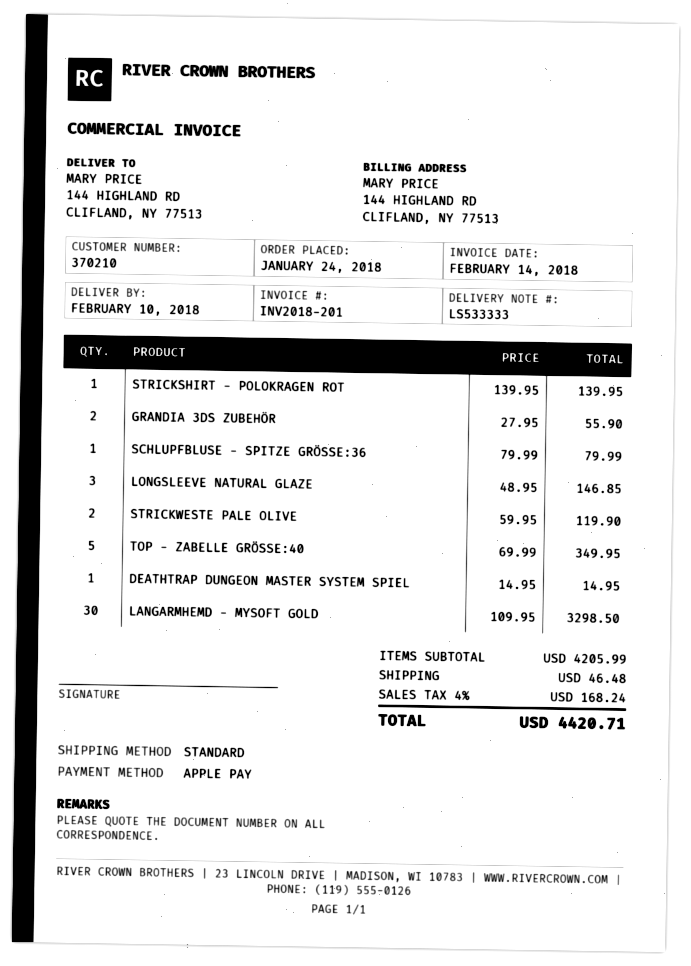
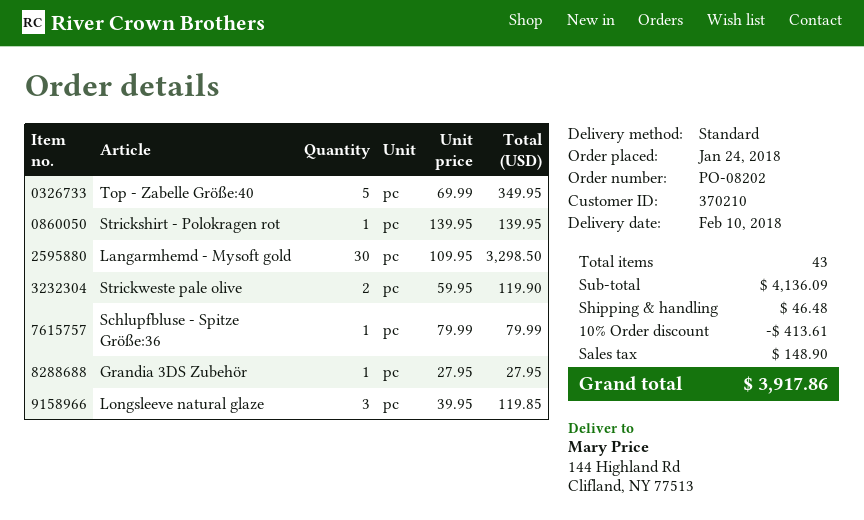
GRANDIA 3DS ZUBEHÖR: 2 x 27.95 = 55.90 -> 1 x 27.95 = 27.95
LONGSLEEVE NATURAL GLAZE: 3 x 48.95 = 146.85 -> 3 x 39.95 = 119.85
DEATHTRAP DUNGEON MASTER SYSTEM SPIEL: 1 x 14.95 = 14.95 -> none
subtotal: 4205.99 -> 4136.09
discount: none -> 10% = 413.61
tax: 168.24 -> 148.90
total: 4420.71 -> 3917.86

